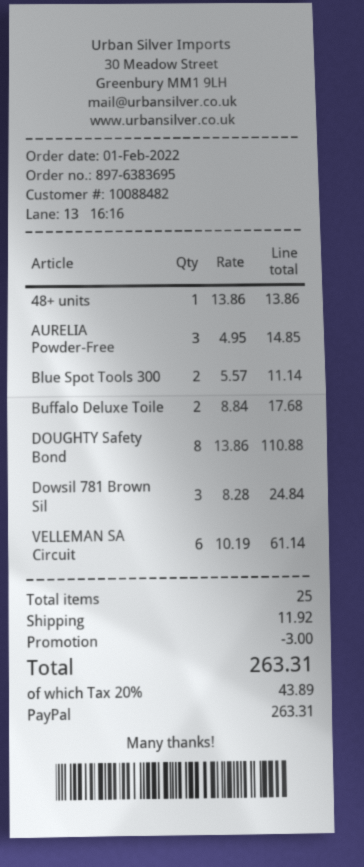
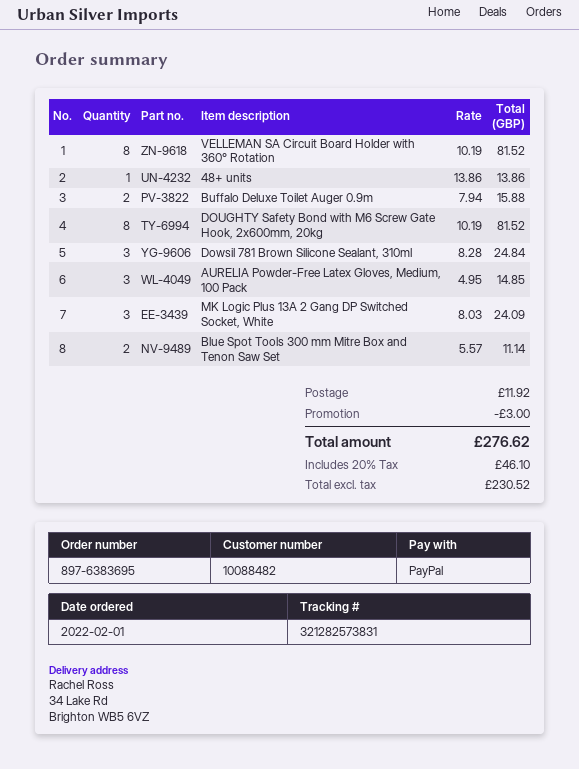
Buffalo Deluxe Toile: 2 x 8.84 = 17.68 -> 2 x 7.94 = 15.88
DOUGHTY Safety Bond: 8 x 13.86 = 110.88 -> 8 x 10.19 = 81.52
VELLEMAN SA Circuit: 6 x 10.19 = 61.14 -> 8 x 10.19 = 81.52
MK Logic Plus 13A 2 Gang DP Switched Socket, White: none -> 3 x 8.03 = 24.09
tax: 20% = 43.89 -> 20% = 46.10
total: 263.31 -> 276.62

